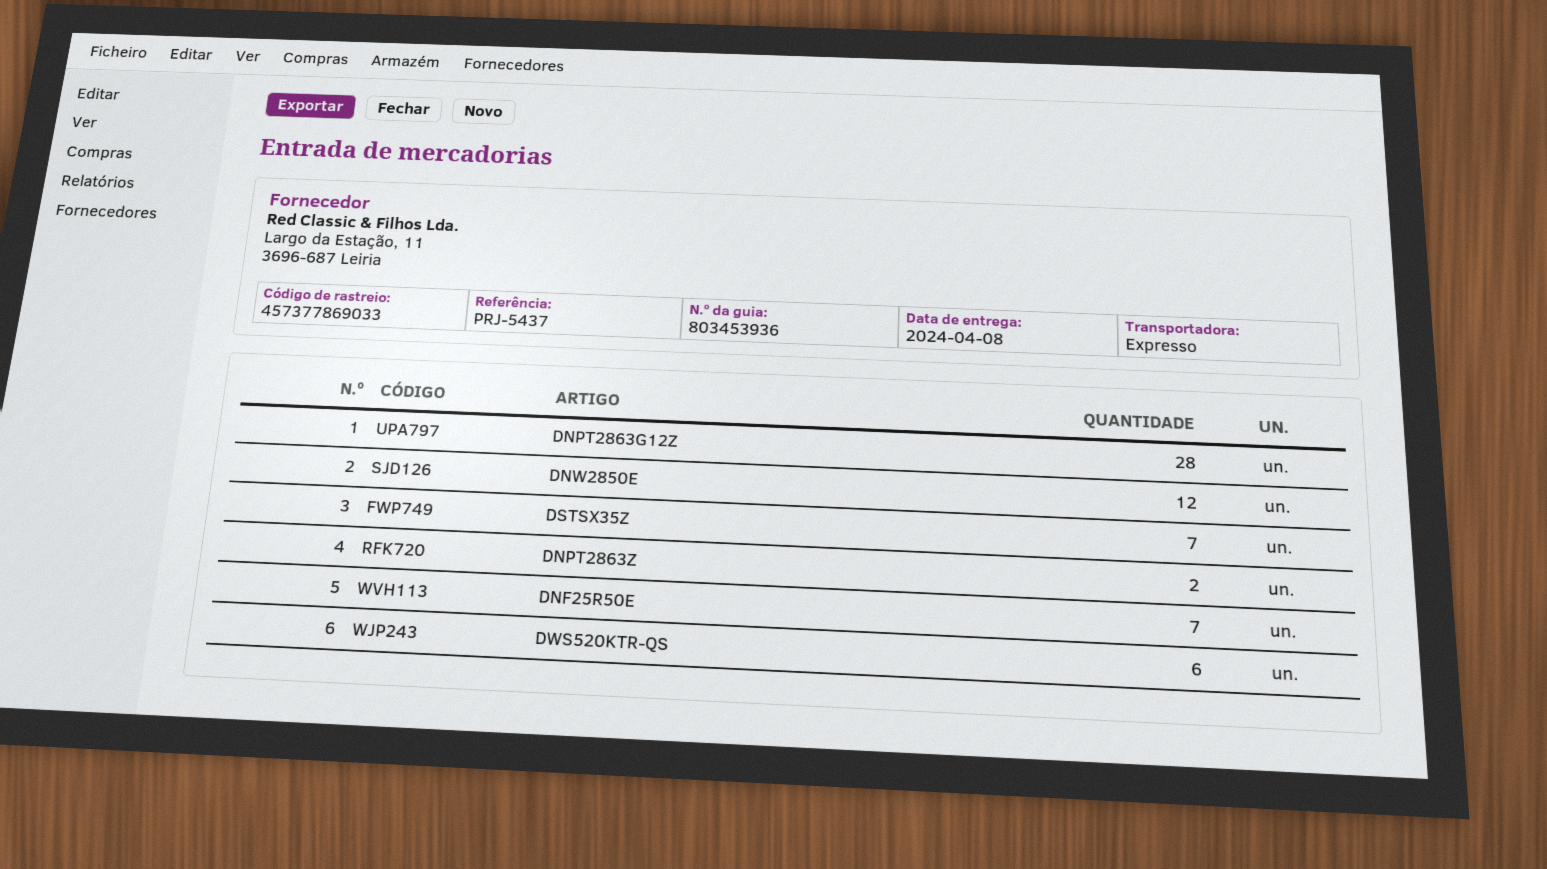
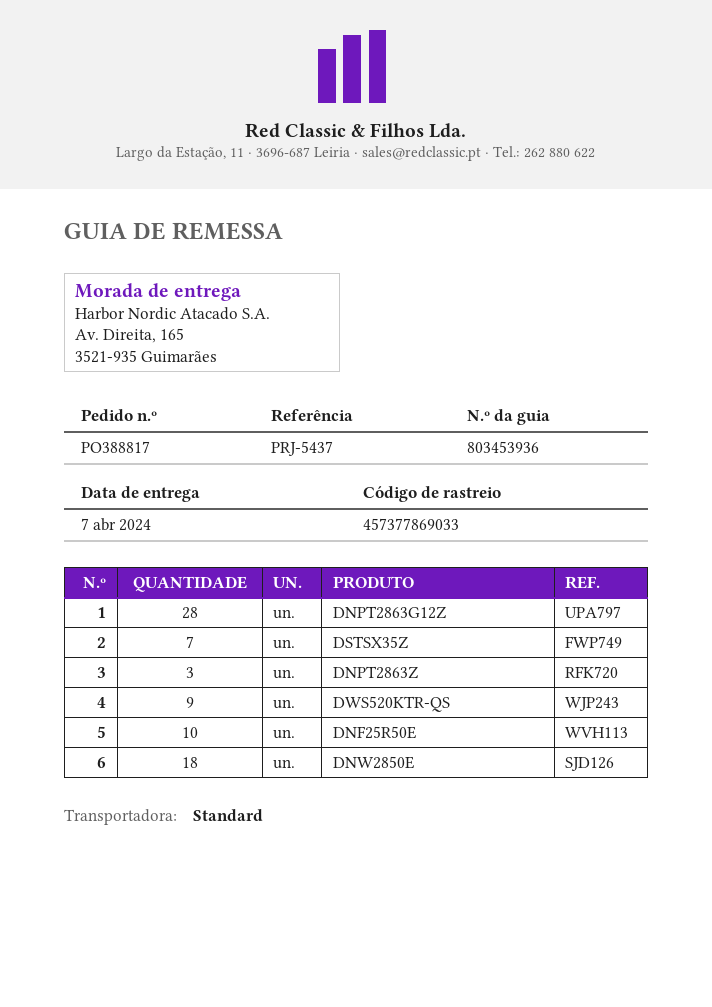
delivery date: 2024-04-08 -> 2024-04-07
shipping method: express -> standard
DNW2850E: 12 -> 18
DNPT2863Z: 2 -> 3
DNF25R50E: 7 -> 10
DWS520KTR-QS: 6 -> 9

